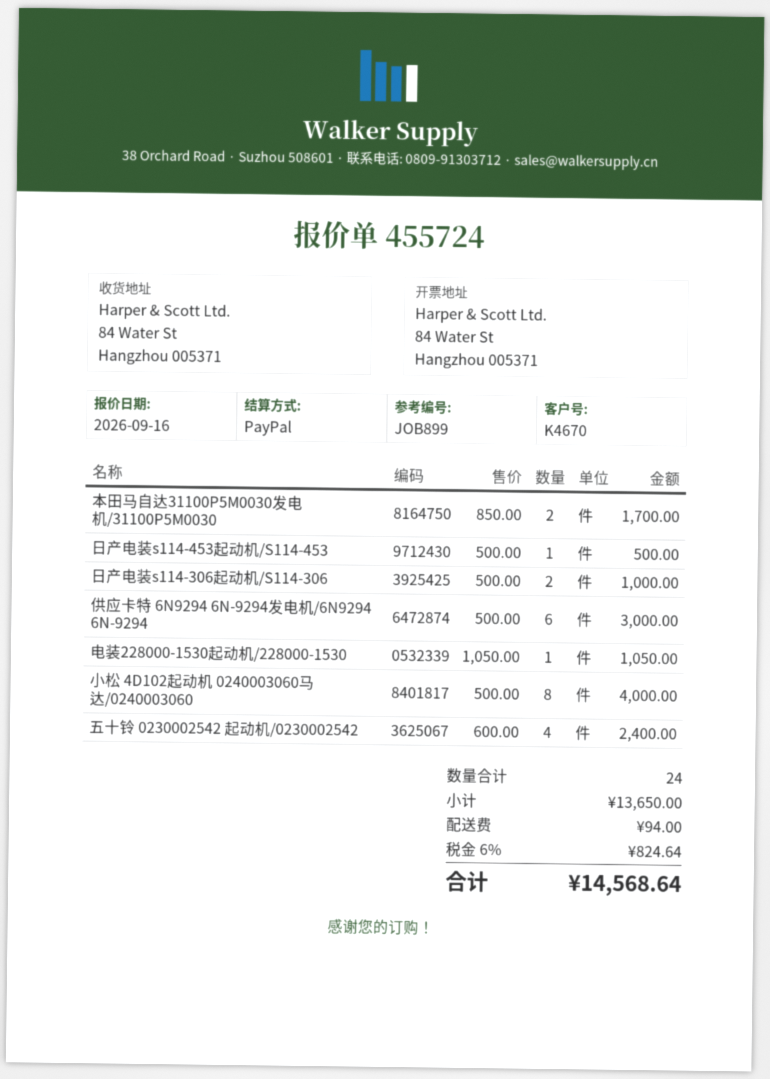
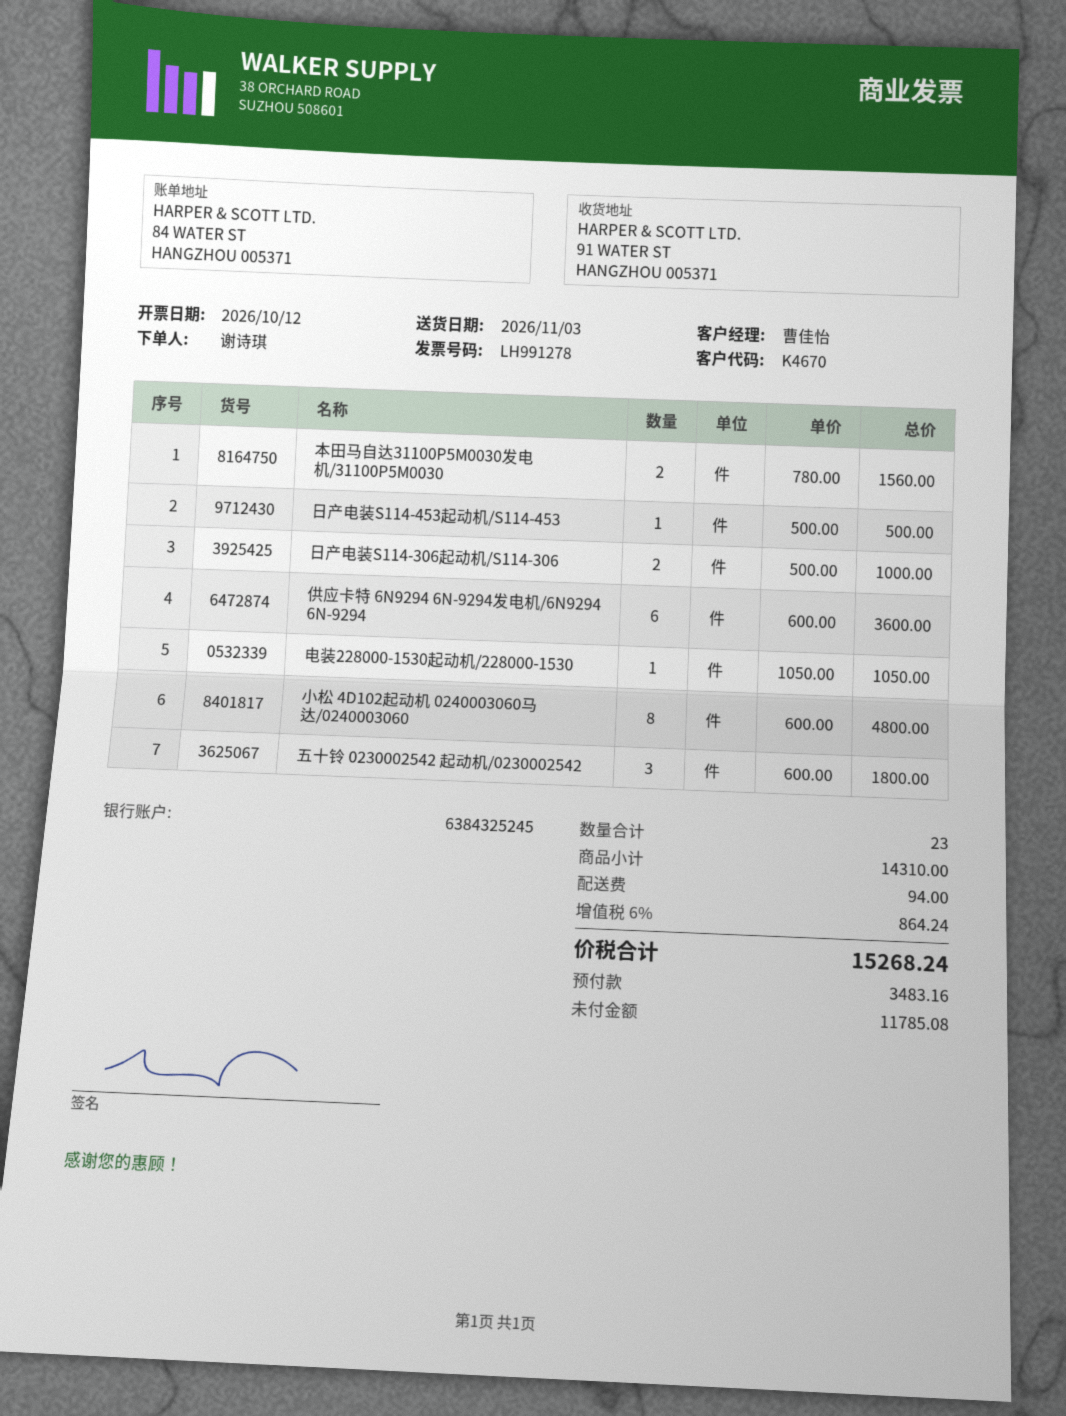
ship to: 84 Water St, Hangzhou 005371 -> 91 WATER ST, HANGZHOU 005371
本田马自达31100P5M0030发电机/31100P5M0030: 2 x 850.00 = 1700.00 -> 2 x 780.00 = 1560.00
供应卡特 6N9294 6N-9294发电机/6N9294 6N-9294: 6 x 500.00 = 3000.00 -> 6 x 600.00 = 3600.00
小松 4D102起动机 0240003060马达/0240003060: 8 x 500.00 = 4000.00 -> 8 x 600.00 = 4800.00
五十铃 0230002542 起动机/0230002542: 4 x 600.00 = 2400.00 -> 3 x 600.00 = 1800.00
total quantity: 24 -> 23
subtotal: 13650.00 -> 14310.00
tax: 6% = 824.64 -> 6% = 864.24
total: 14568.64 -> 15268.24

